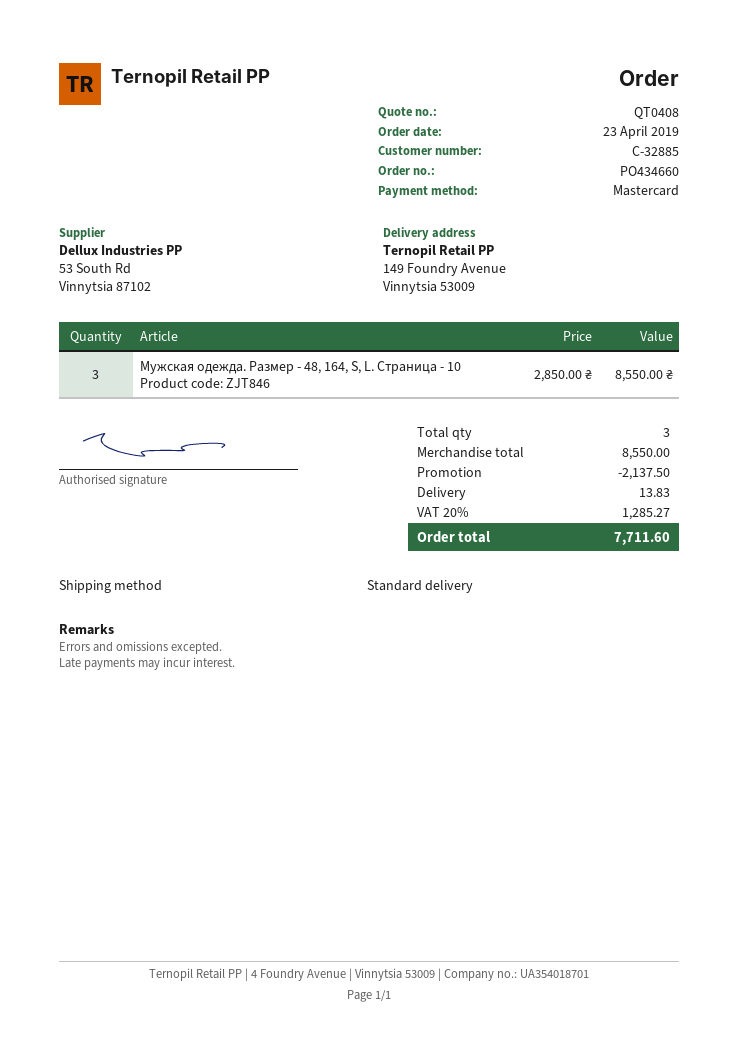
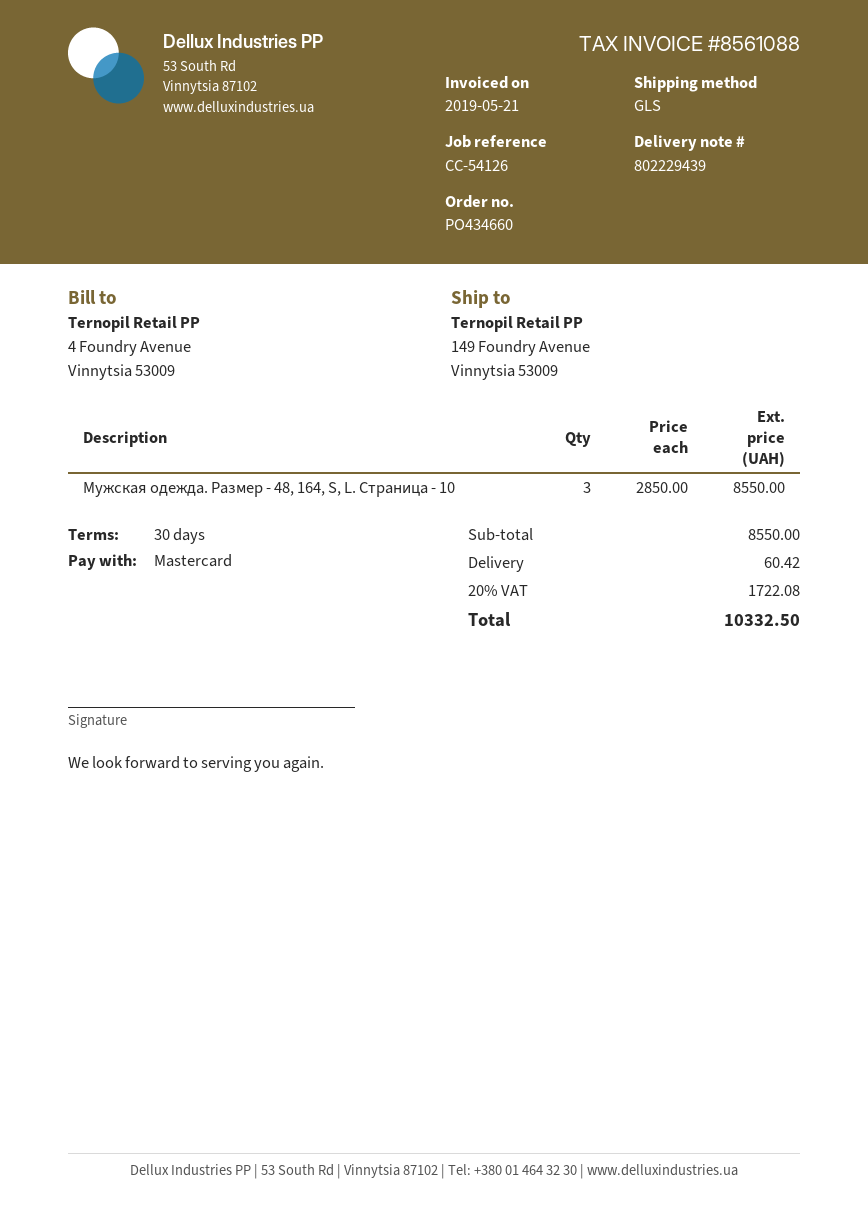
shipping method: standard -> GLS
discount: 2137.50 -> none
shipping: 13.83 -> 60.42
tax: 20% = 1285.27 -> 20% = 1722.08
total: 7711.60 -> 10332.50

